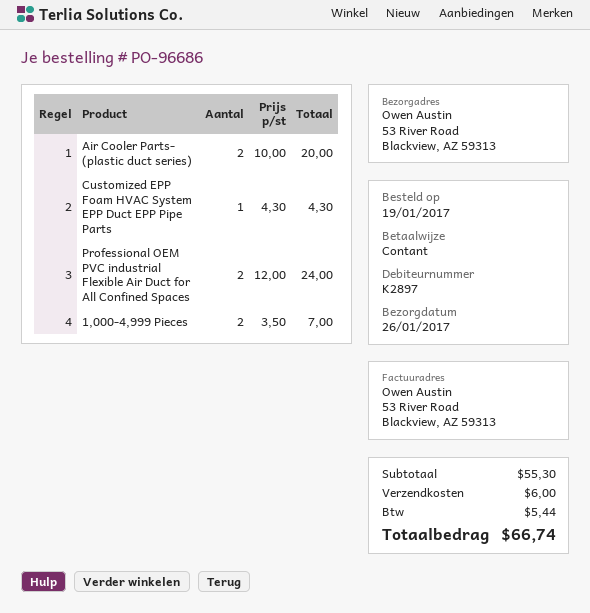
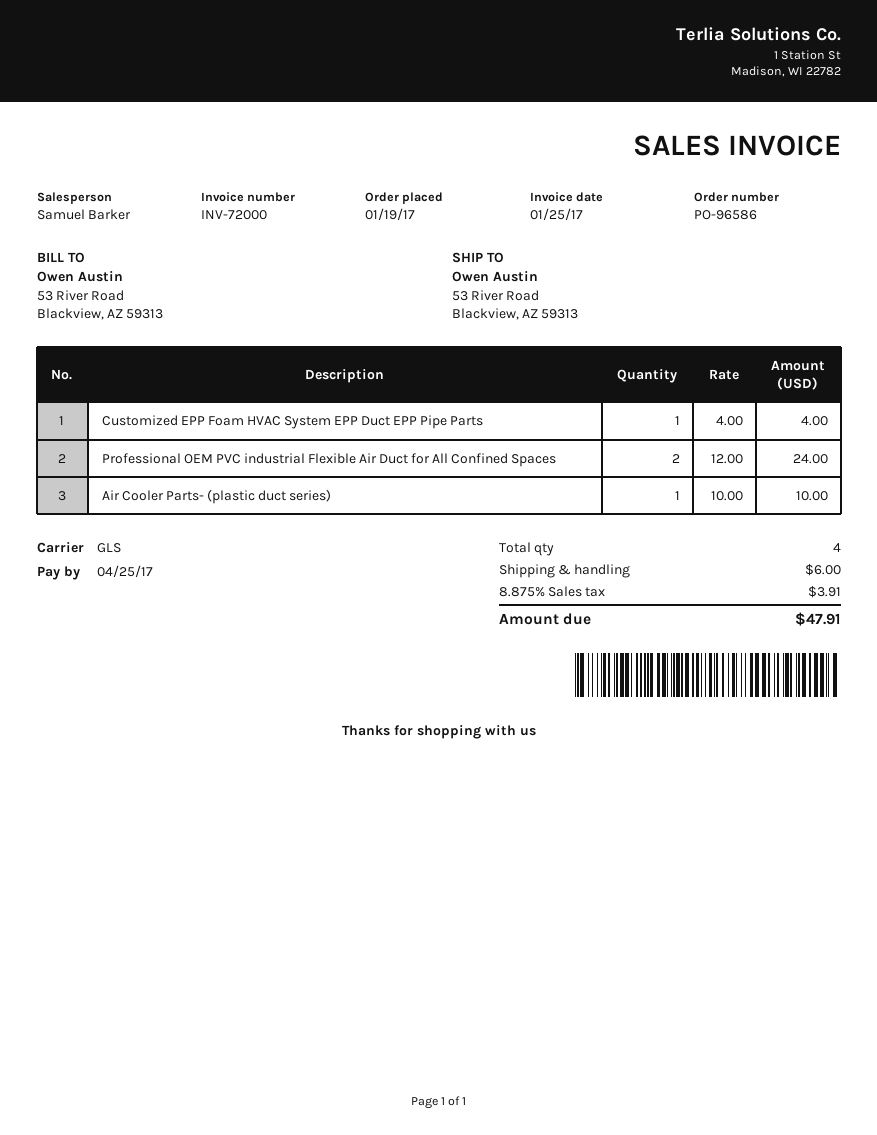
order number: PO-96686 -> PO-96586
Air Cooler Parts- (plastic duct series): 2 x 10.00 = 20.00 -> 1 x 10.00 = 10.00
Customized EPP Foam HVAC System EPP Duct EPP Pipe Parts: 1 x 4.30 = 4.30 -> 1 x 4.00 = 4.00
1,000-4,999 Pieces: 2 x 3.50 = 7.00 -> none
tax: 5.44 -> 3.91
total: 66.74 -> 47.91

